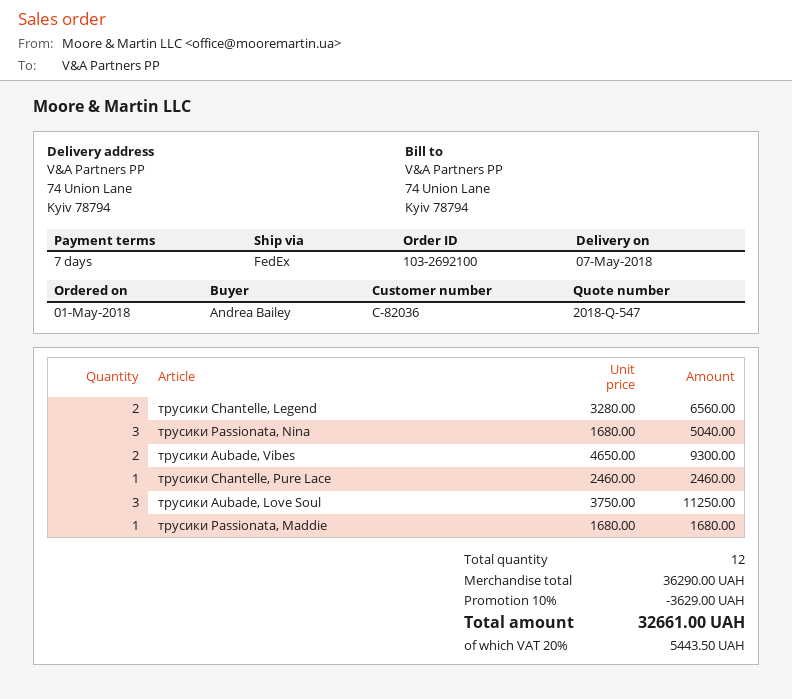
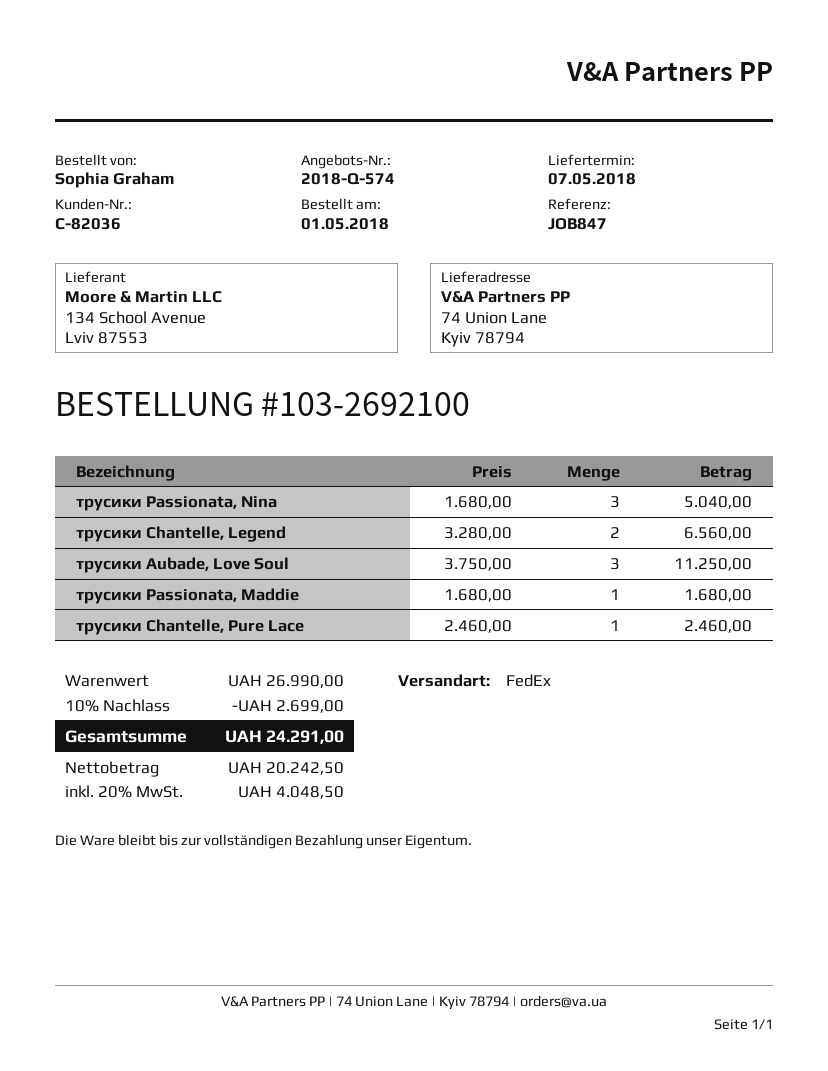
quote number: 2018-Q-547 -> 2018-Q-574
ordered by: Andrea Bailey -> Sophia Graham
трусики Aubade, Vibes: 2 x 4650.00 = 9300.00 -> none
subtotal: 36290.00 -> 26990.00
discount: 10% = 3629.00 -> 10% = 2699.00
tax: 20% = 5443.50 -> 20% = 4048.50
total: 32661.00 -> 24291.00

